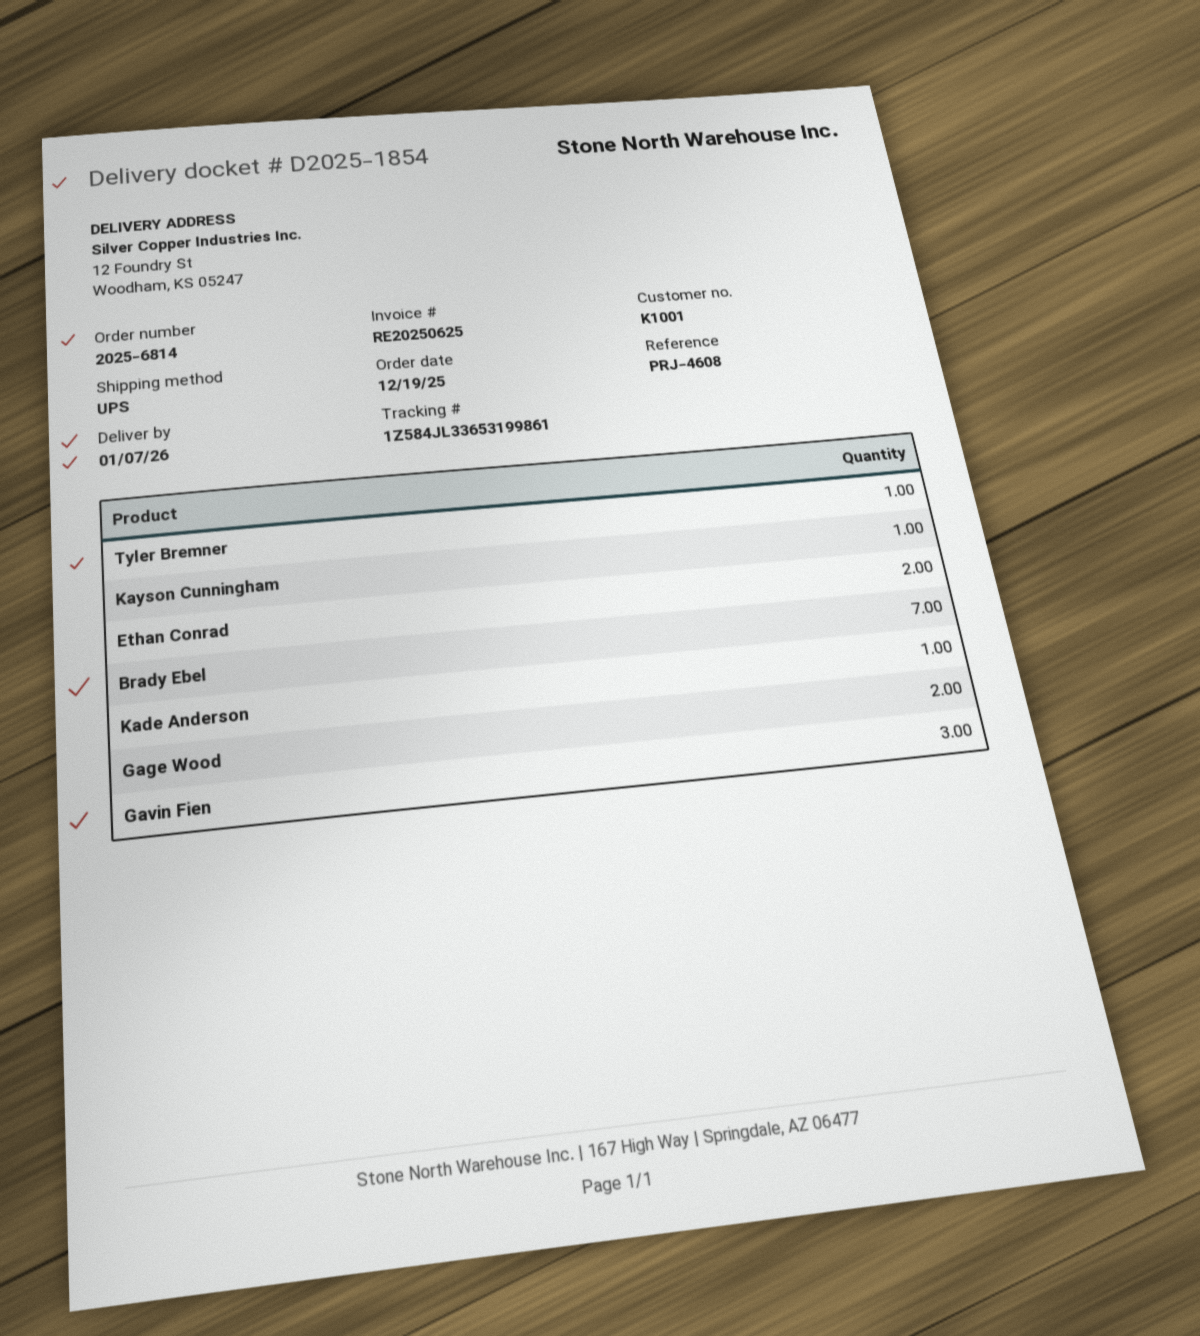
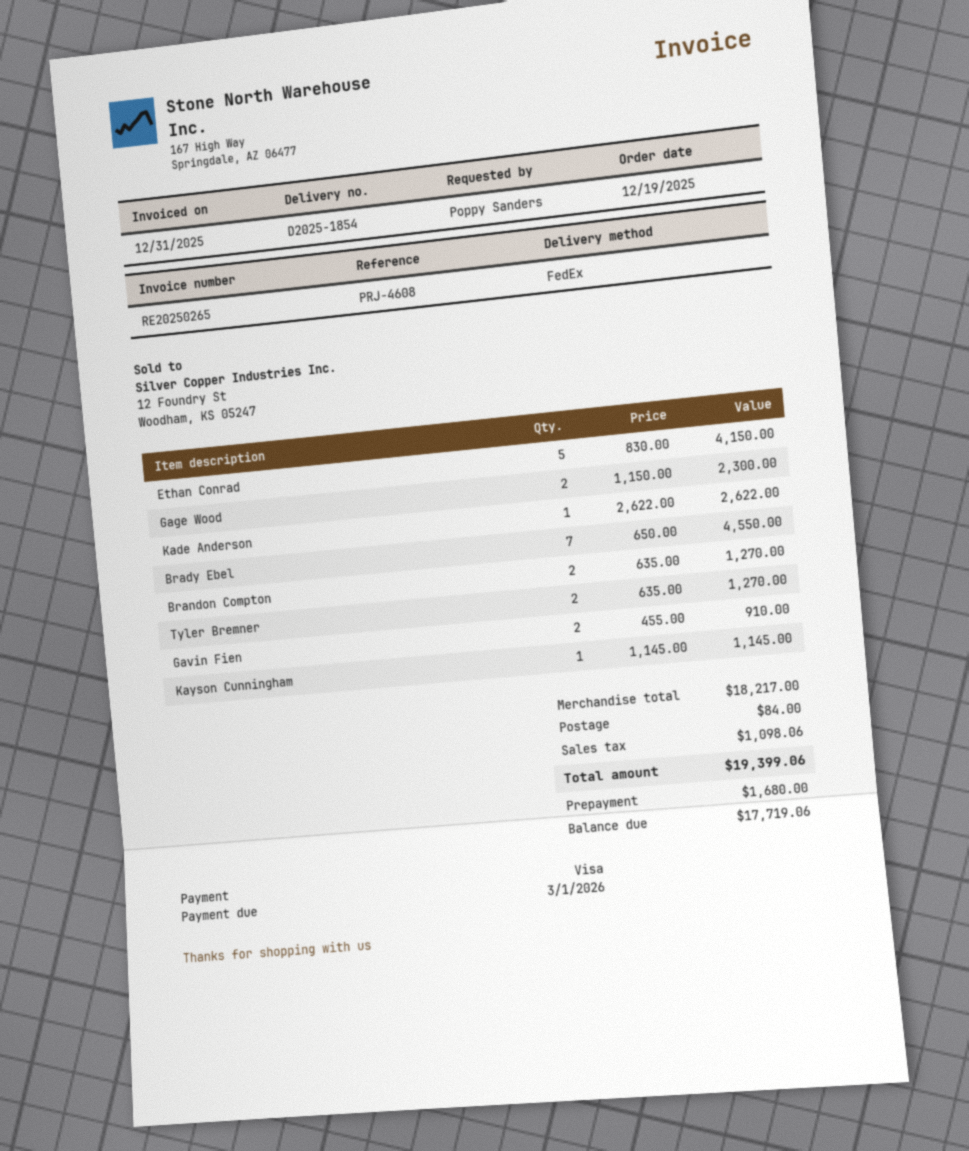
invoice number: RE20250625 -> RE20250265
shipping method: UPS -> FedEx
Tyler Bremner: 1 -> 2
Ethan Conrad: 2 -> 5
Gavin Fien: 3 -> 2
Brandon Compton: none -> 2

